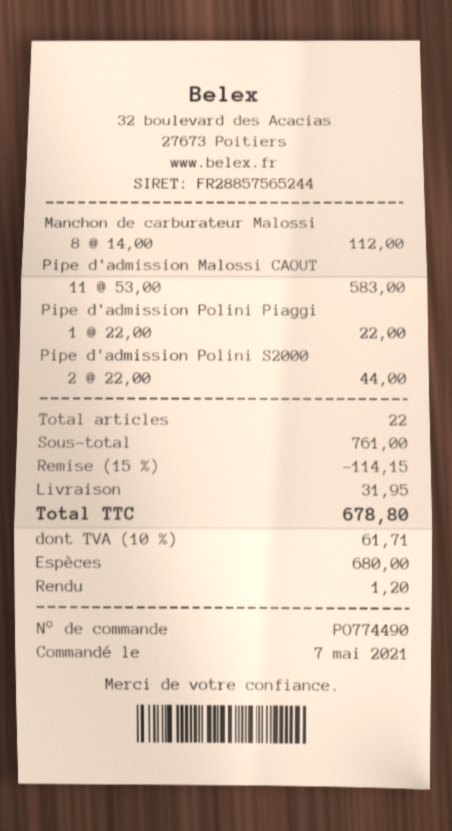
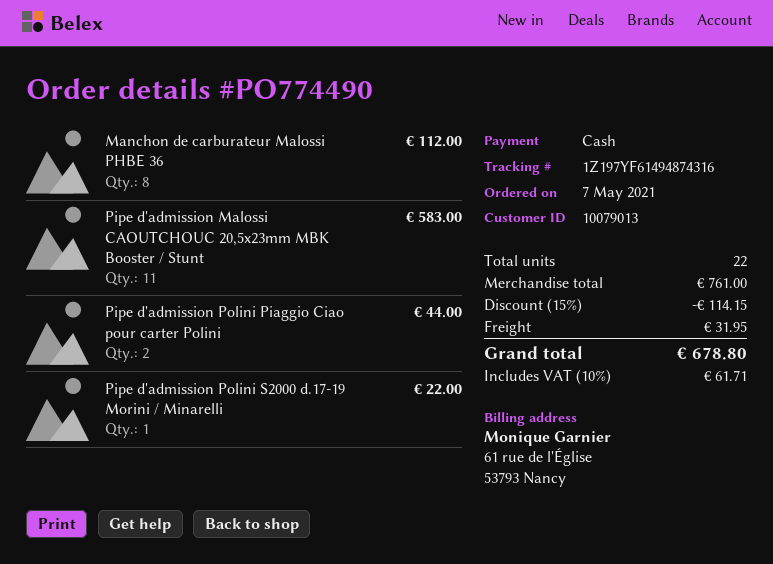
Pipe d'admission Polini Piaggi: 1 for 22.00 -> 2 for 44.00
Pipe d'admission Polini S2000: 2 for 44.00 -> 1 for 22.00

